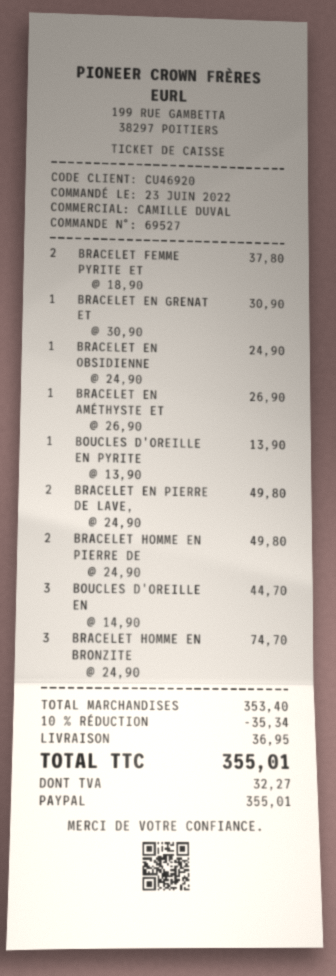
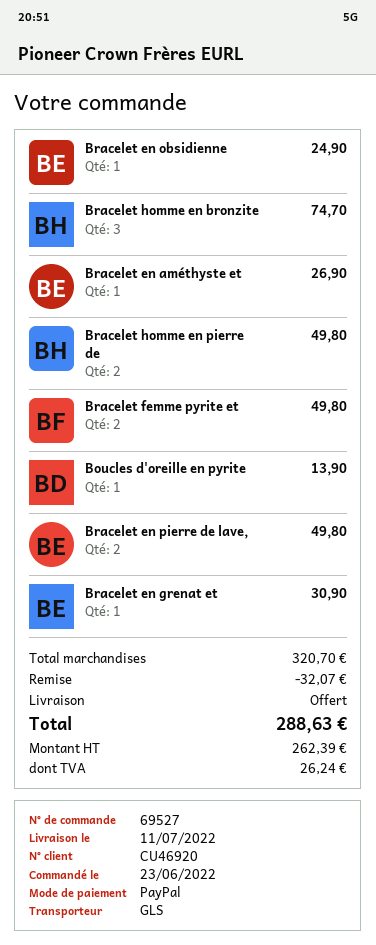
BRACELET FEMME PYRITE ET: 2 for 37.80 -> 2 for 49.80
BOUCLES D'OREILLE EN: 3 for 44.70 -> none
subtotal: 353.40 -> 320.70
discount: 35.34 -> 32.07
shipping: 36.95 -> 0.00
tax: 32.27 -> 26.24
total: 355.01 -> 288.63

